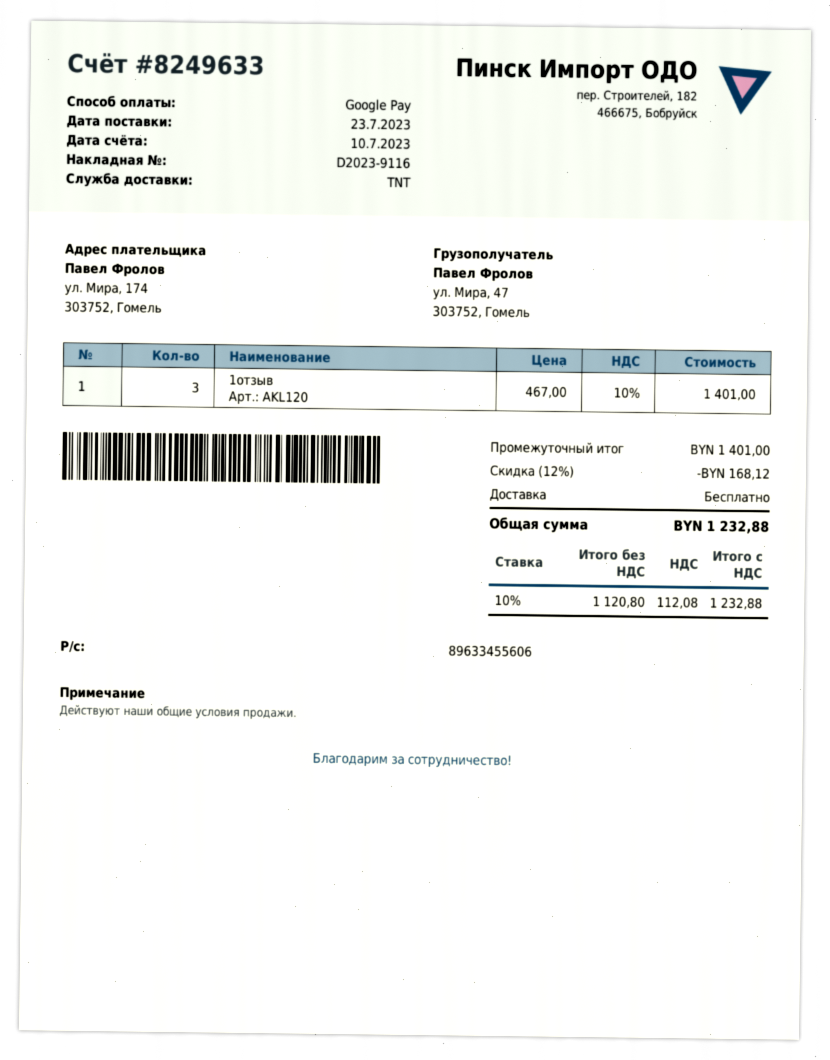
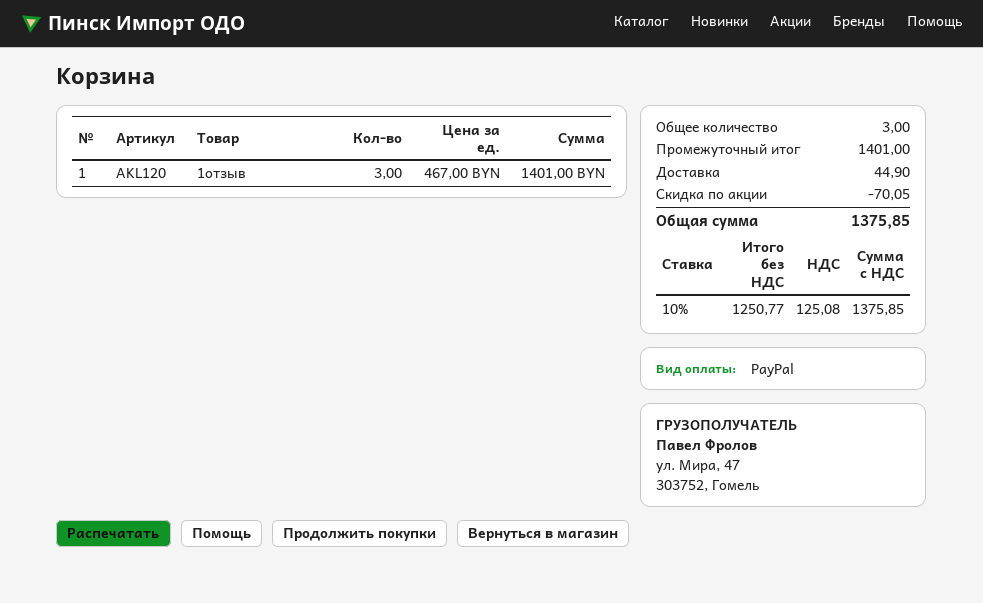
payment method: Google Pay -> PayPal
discount: 168.12 -> 70.05
shipping: 0.00 -> 44.90
net: 1120.80 -> 1250.77
tax: 10% = 112.08 -> 10% = 125.08
total: 1232.88 -> 1375.85

